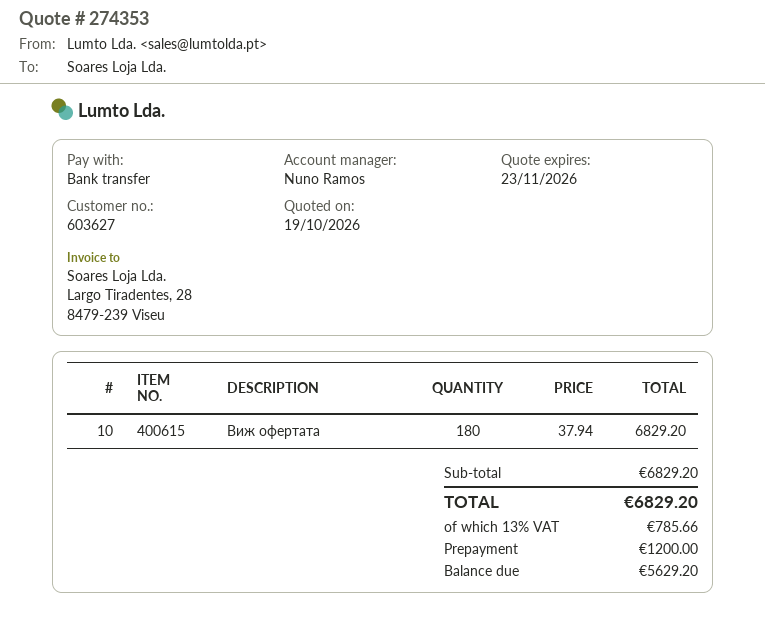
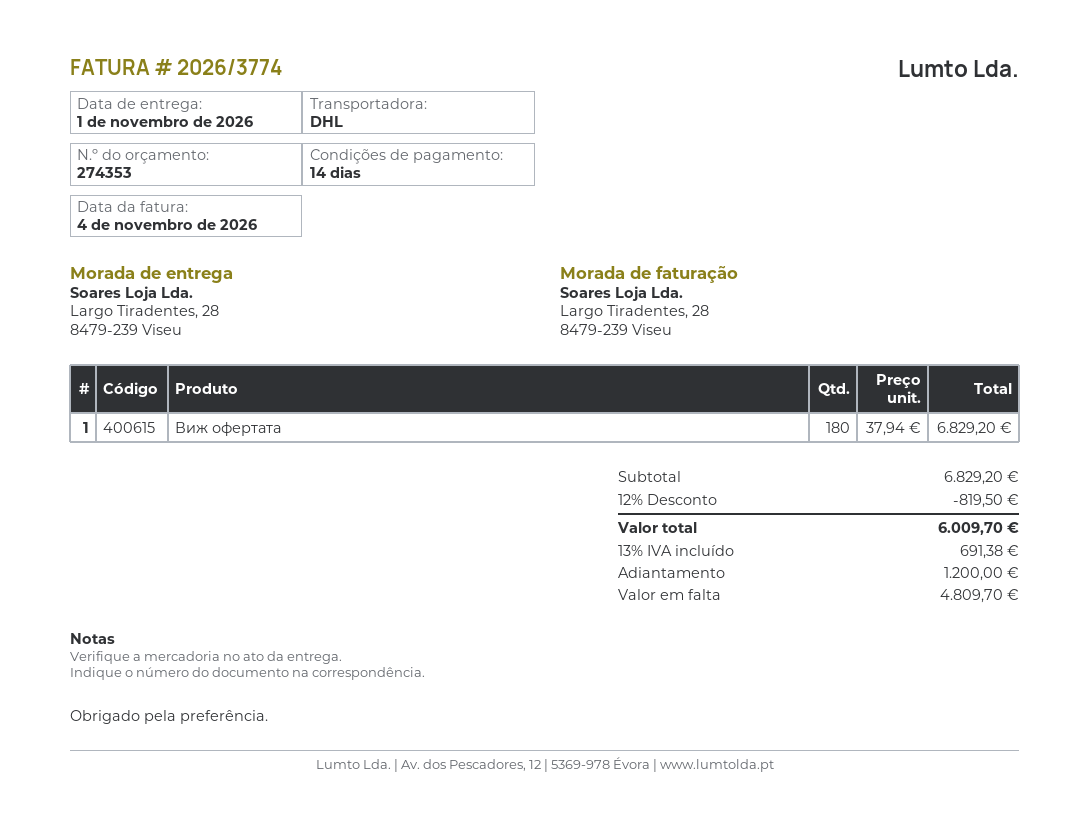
discount: none -> 12% = 819.50
tax: 13% = 785.66 -> 13% = 691.38
total: 6829.20 -> 6009.70
balance: 5629.20 -> 4809.70

